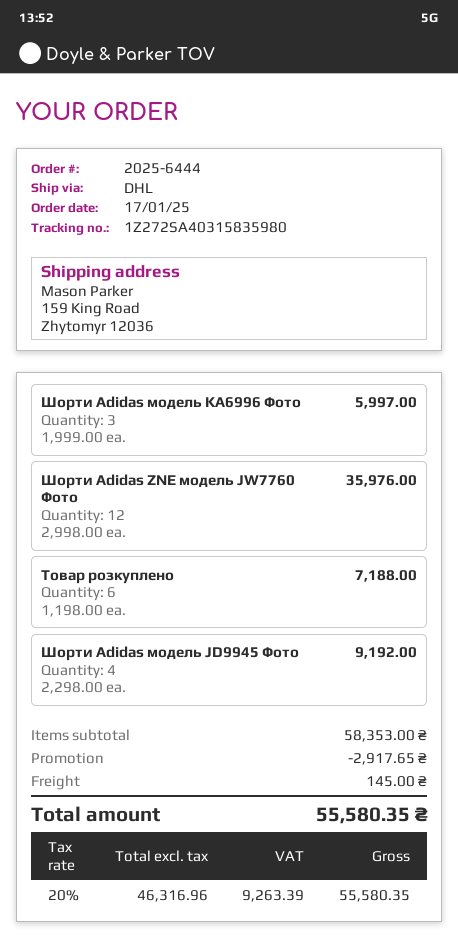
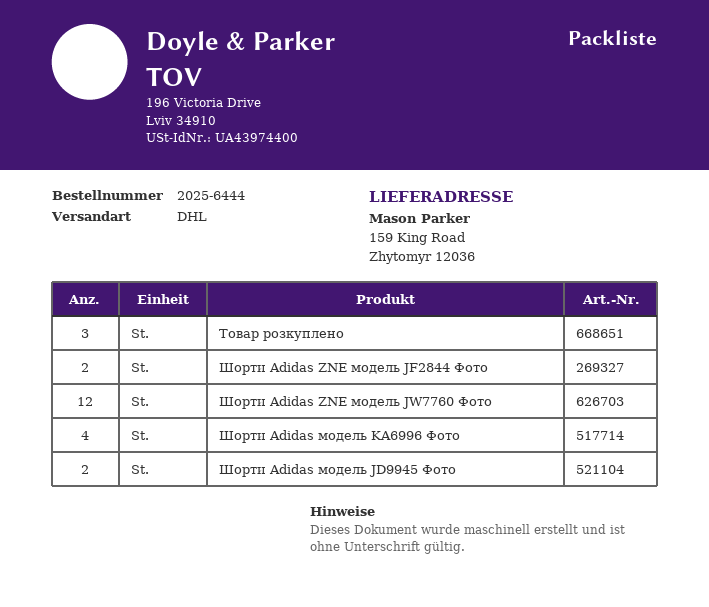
Шорти Adidas модель KA6996 Фото: 3 -> 4
Товар розкуплено: 6 -> 3
Шорти Adidas модель JD9945 Фото: 4 -> 2
Шорти Adidas ZNE модель JF2844 Фото: none -> 2

